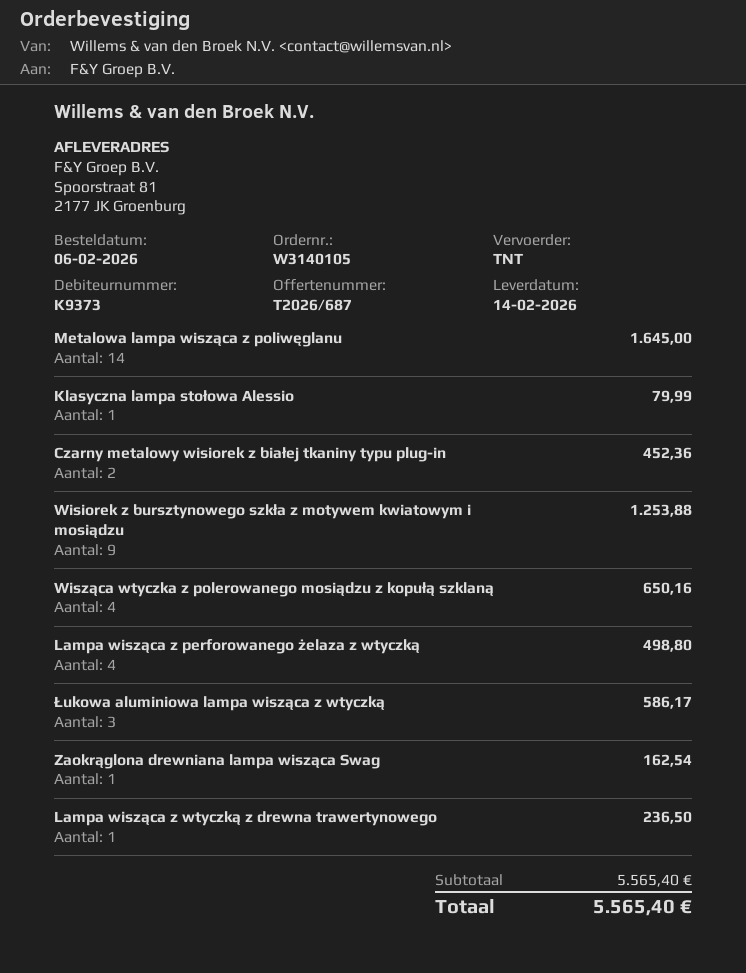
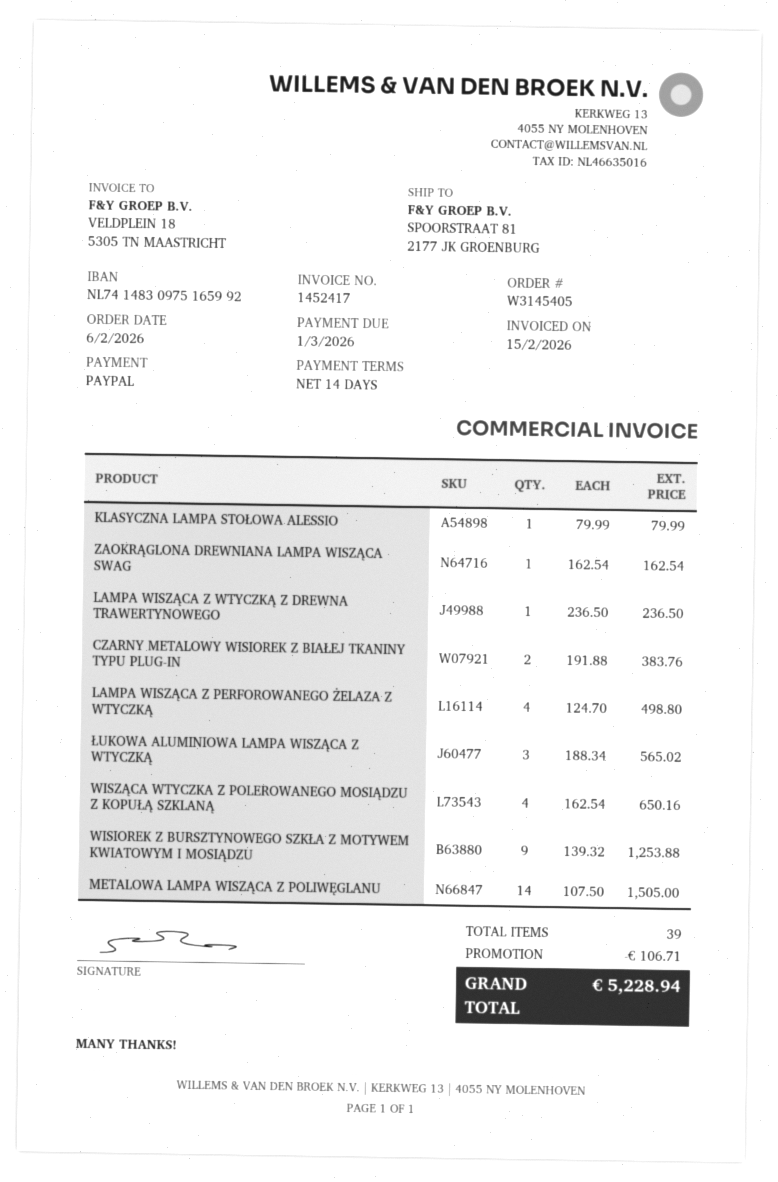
order number: W3140105 -> W3145405
Metalowa lampa wisząca z poliwęglanu: 14 for 1645.00 -> 14 for 1505.00
Czarny metalowy wisiorek z białej tkaniny typu plug-in: 2 for 452.36 -> 2 for 383.76
Łukowa aluminiowa lampa wisząca z wtyczką: 3 for 586.17 -> 3 for 565.02
discount: none -> 106.71
total: 5565.40 -> 5228.94

